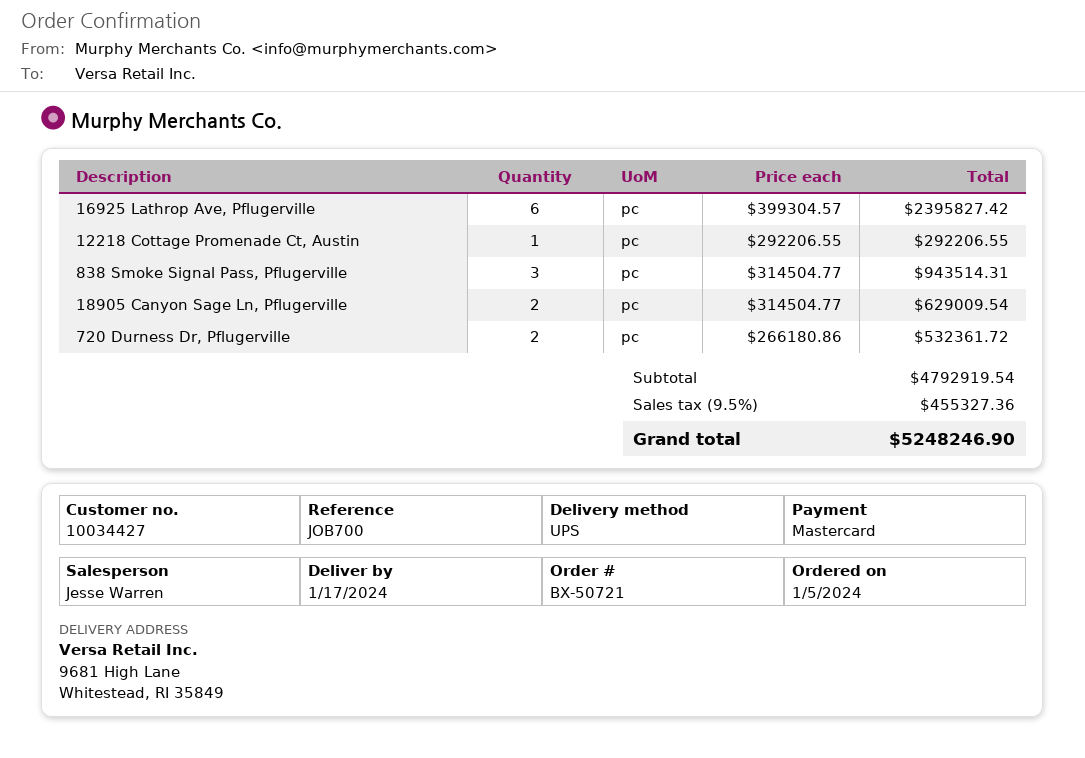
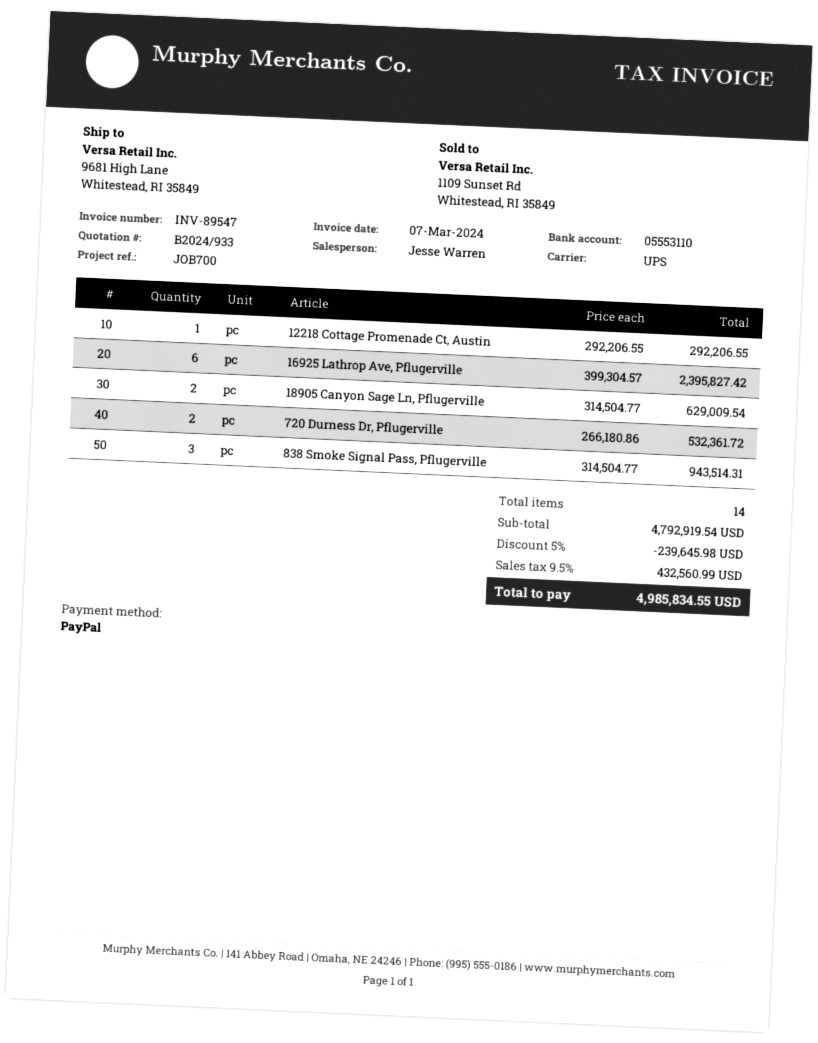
payment method: Mastercard -> PayPal
discount: none -> 5% = 239645.98
tax: 9.5% = 455327.36 -> 9.5% = 432560.99
total: 5248246.90 -> 4985834.55

